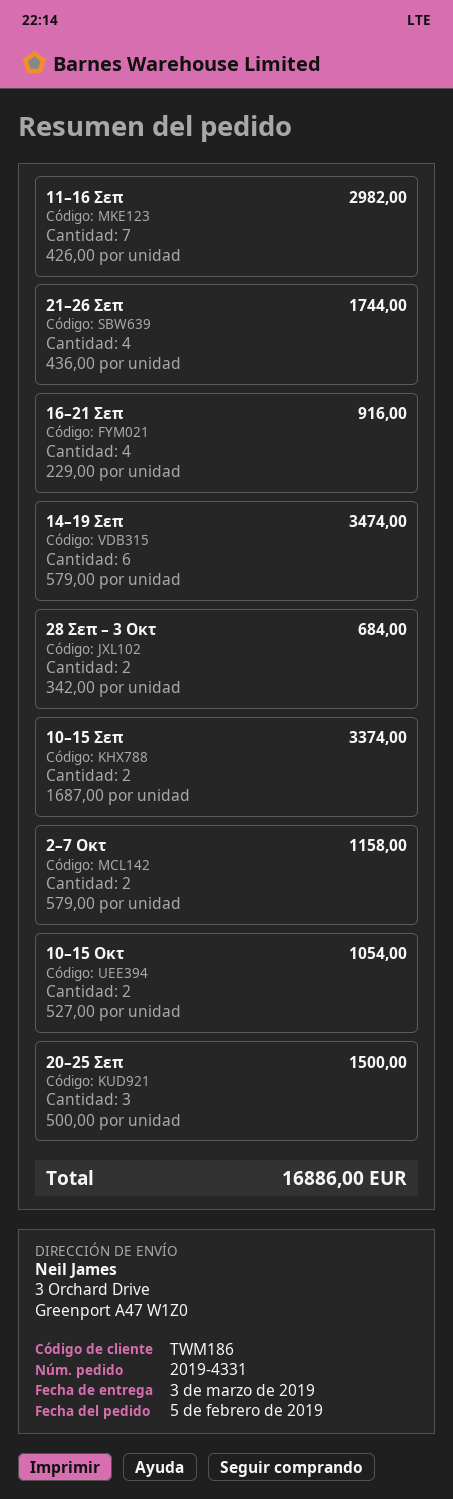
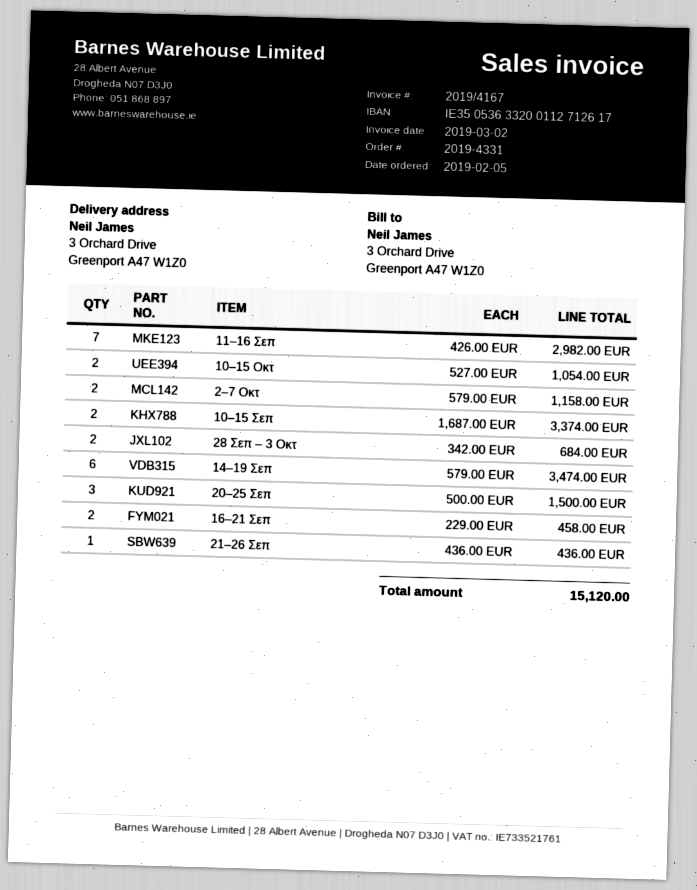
21–26 Σεπ: 4 x 436.00 = 1744.00 -> 1 x 436.00 = 436.00
16–21 Σεπ: 4 x 229.00 = 916.00 -> 2 x 229.00 = 458.00
total: 16886.00 -> 15120.00

